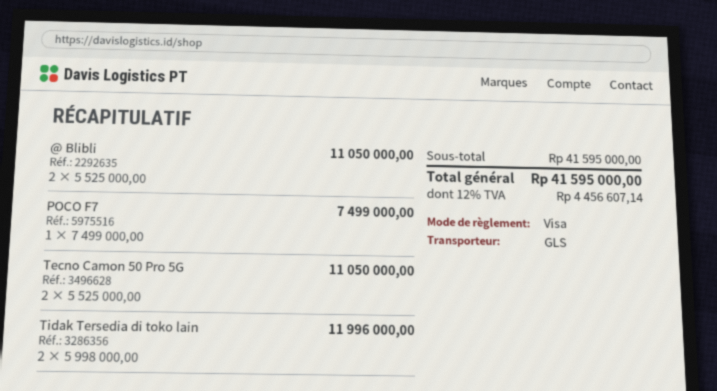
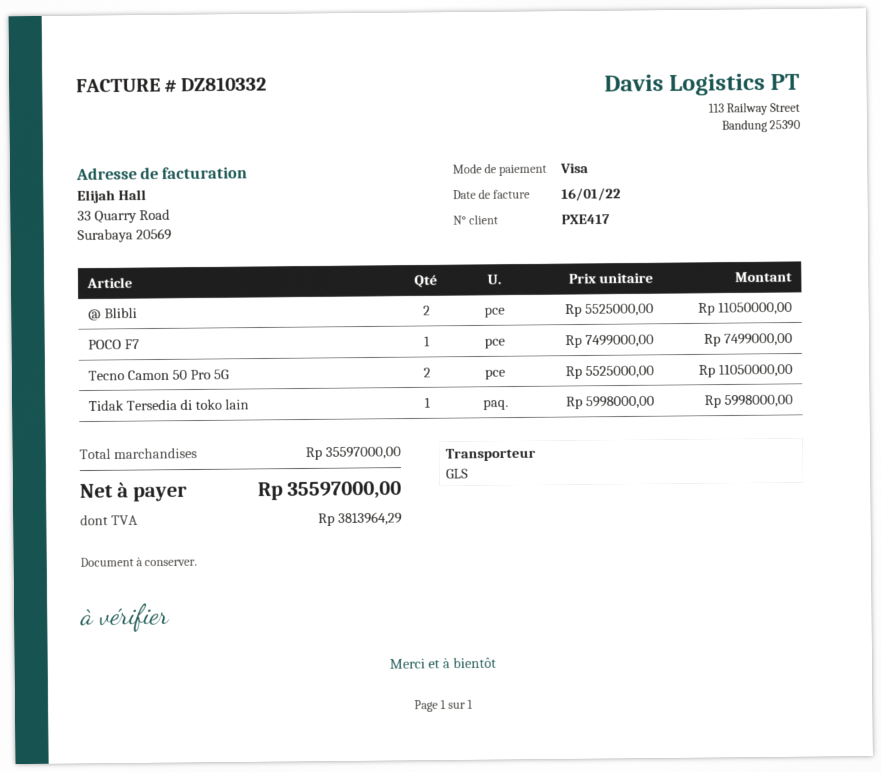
Tidak Tersedia di toko lain: 2 x 5998000.00 = 11996000.00 -> 1 x 5998000.00 = 5998000.00
subtotal: 41595000.00 -> 35597000.00
tax: 4456607.14 -> 3813964.29
total: 41595000.00 -> 35597000.00

